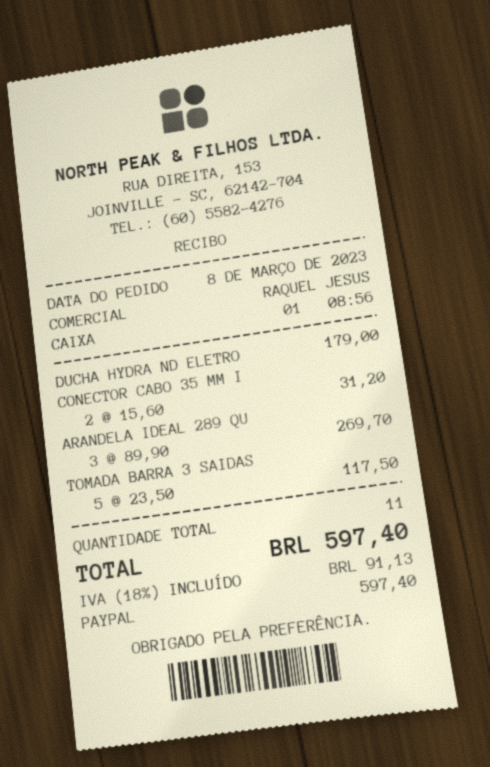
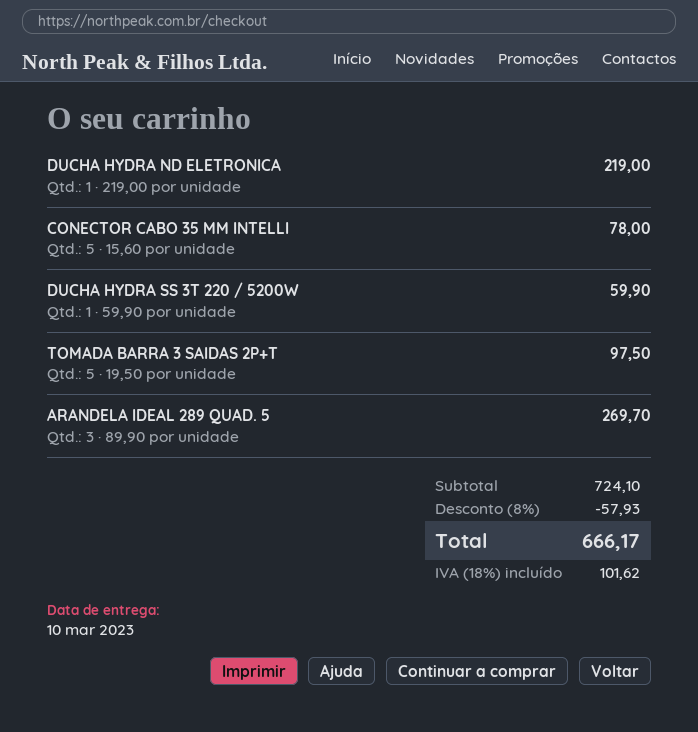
DUCHA HYDRA ND ELETRO: 1 x 179.00 = 179.00 -> 1 x 219.00 = 219.00
CONECTOR CABO 35 MM I: 2 x 15.60 = 31.20 -> 5 x 15.60 = 78.00
TOMADA BARRA 3 SAIDAS: 5 x 23.50 = 117.50 -> 5 x 19.50 = 97.50
DUCHA HYDRA SS 3T 220 / 5200W: none -> 1 x 59.90 = 59.90
discount: none -> 8% = 57.93
tax: 18% = 91.13 -> 18% = 101.62
total: 597.40 -> 666.17

